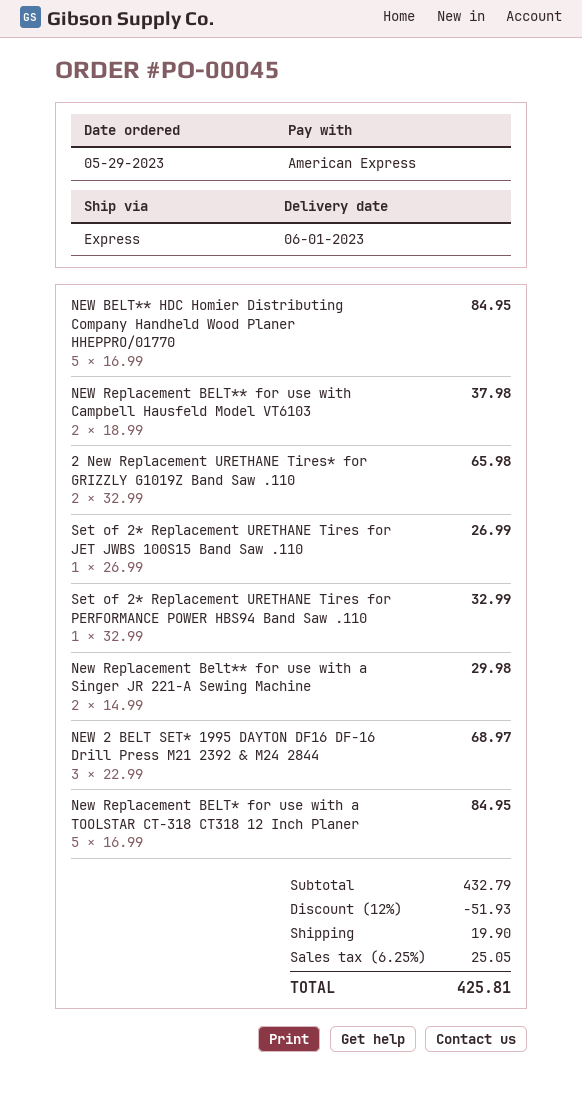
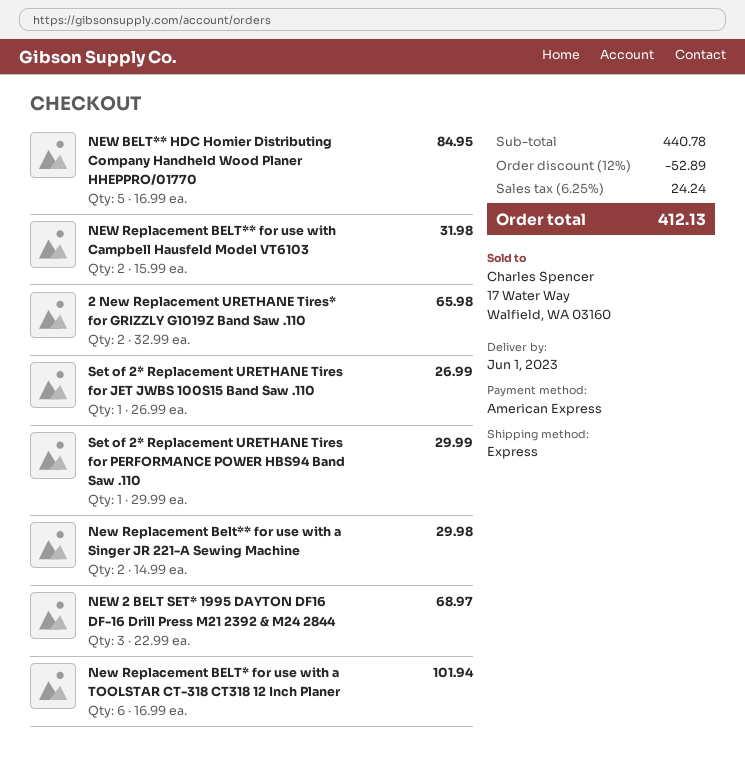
NEW Replacement BELT** for use with Campbell Hausfeld Model VT6103: 2 x 18.99 = 37.98 -> 2 x 15.99 = 31.98
Set of 2* Replacement URETHANE Tires for PERFORMANCE POWER HBS94 Band Saw .110: 1 x 32.99 = 32.99 -> 1 x 29.99 = 29.99
New Replacement BELT* for use with a TOOLSTAR CT-318 CT318 12 Inch Planer: 5 x 16.99 = 84.95 -> 6 x 16.99 = 101.94
subtotal: 432.79 -> 440.78
discount: 12% = 51.93 -> 12% = 52.89
shipping: 19.90 -> none
tax: 6.25% = 25.05 -> 6.25% = 24.24
total: 425.81 -> 412.13

